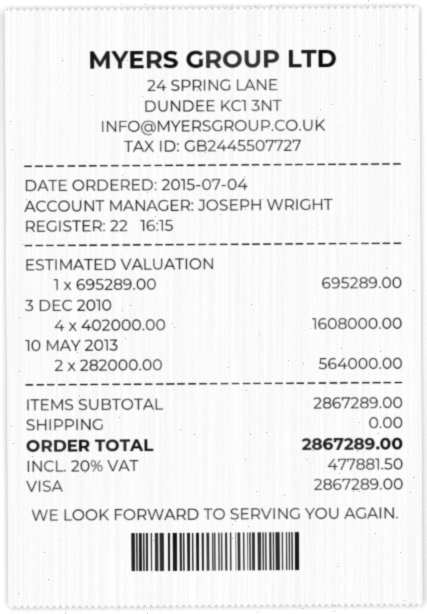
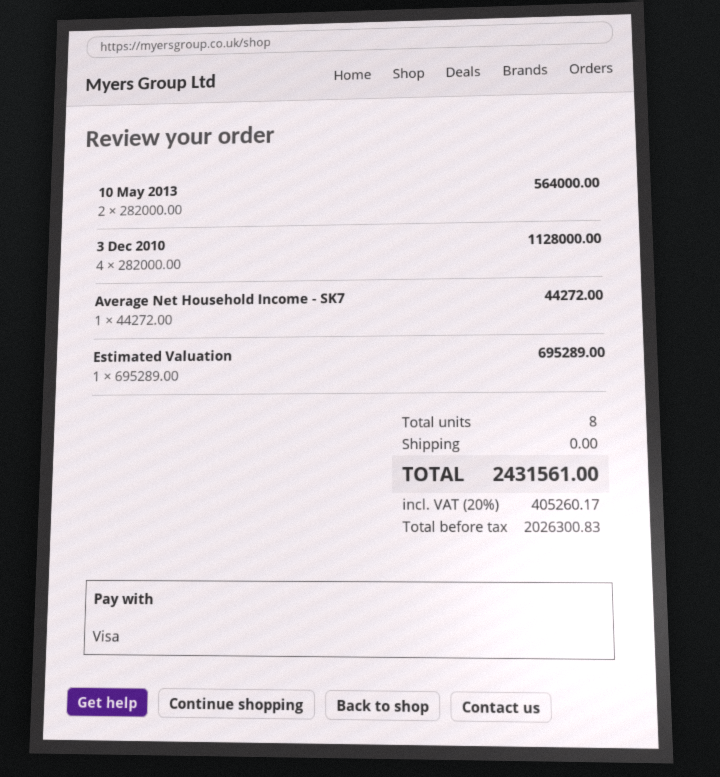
3 DEC 2010: 4 x 402000.00 = 1608000.00 -> 4 x 282000.00 = 1128000.00
Average Net Household Income - SK7: none -> 1 x 44272.00 = 44272.00
tax: 20% = 477881.50 -> 20% = 405260.17
total: 2867289.00 -> 2431561.00

